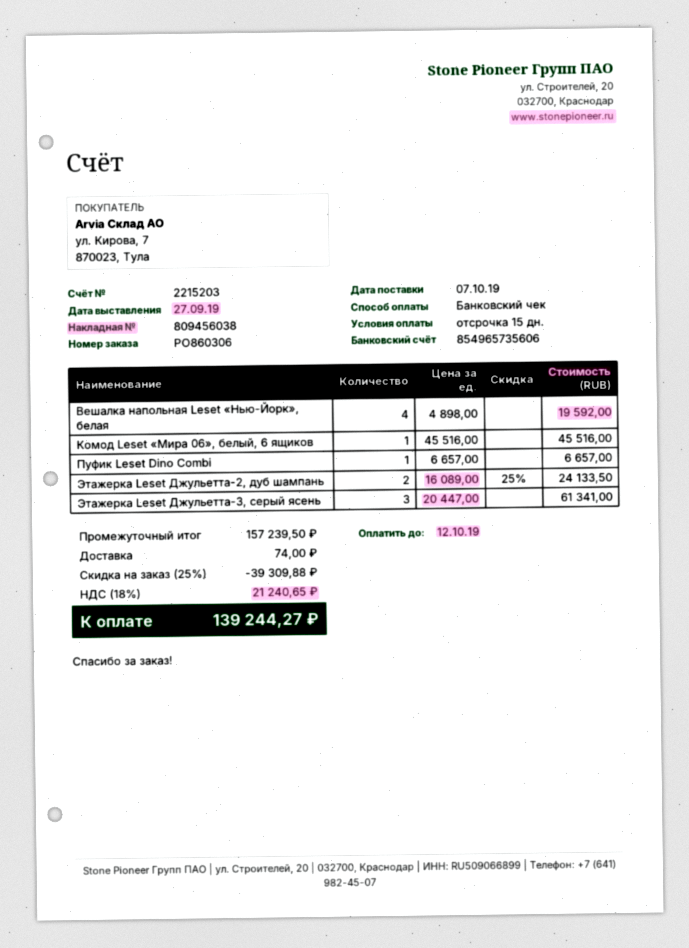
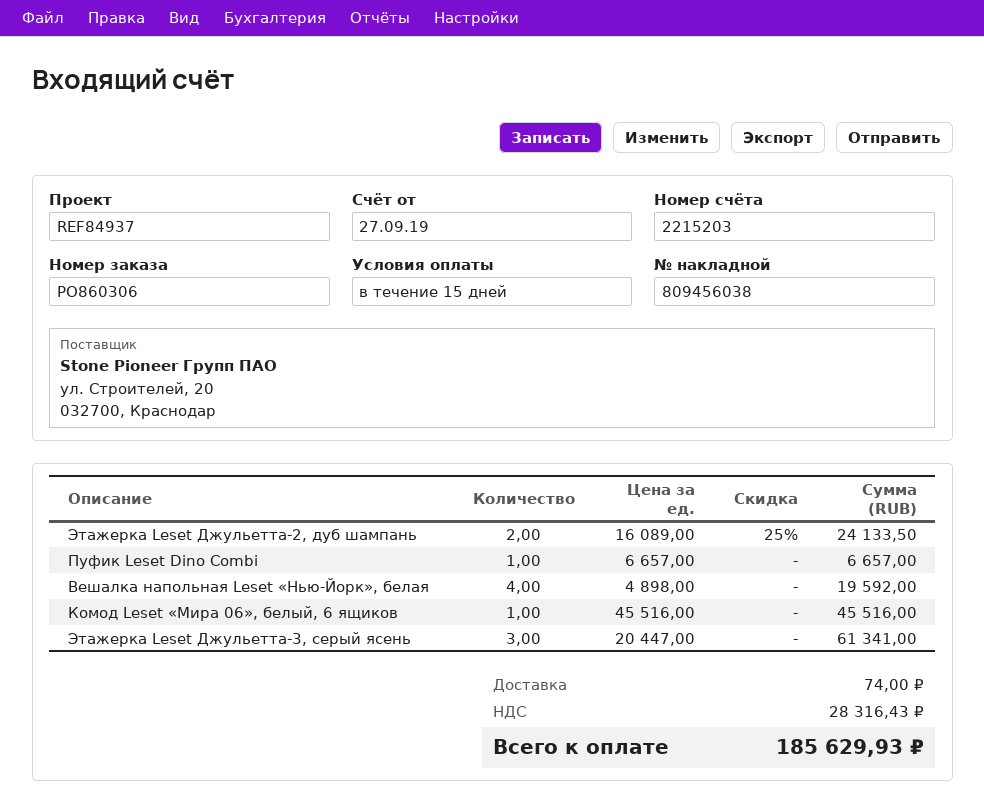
discount: 25% = 39309.88 -> none
tax: 21240.65 -> 28316.43
total: 139244.27 -> 185629.93

